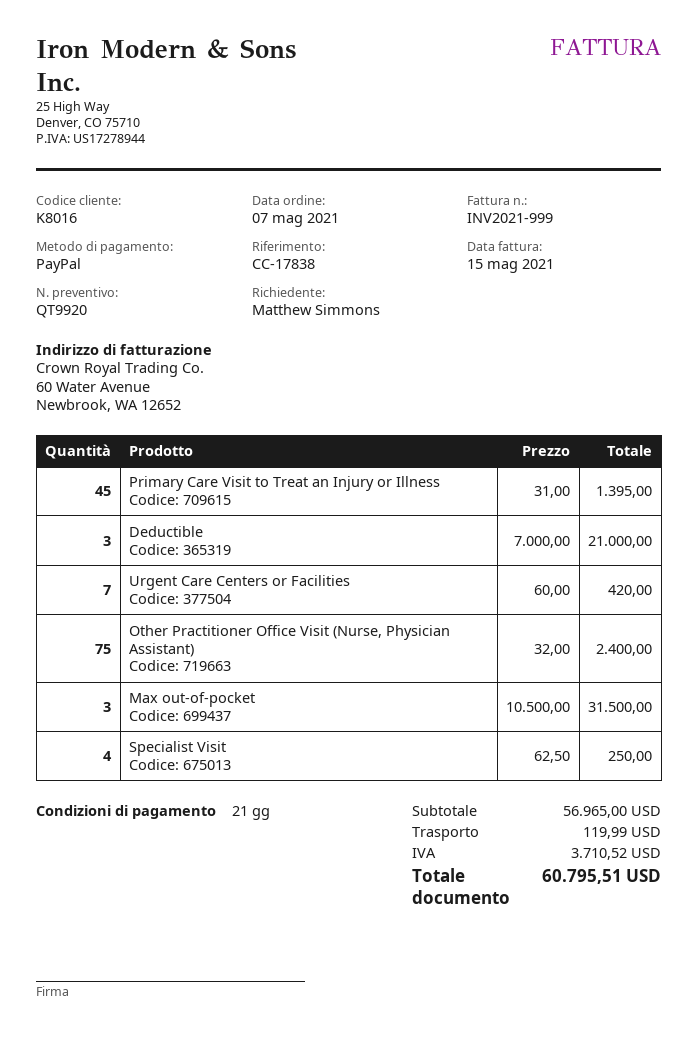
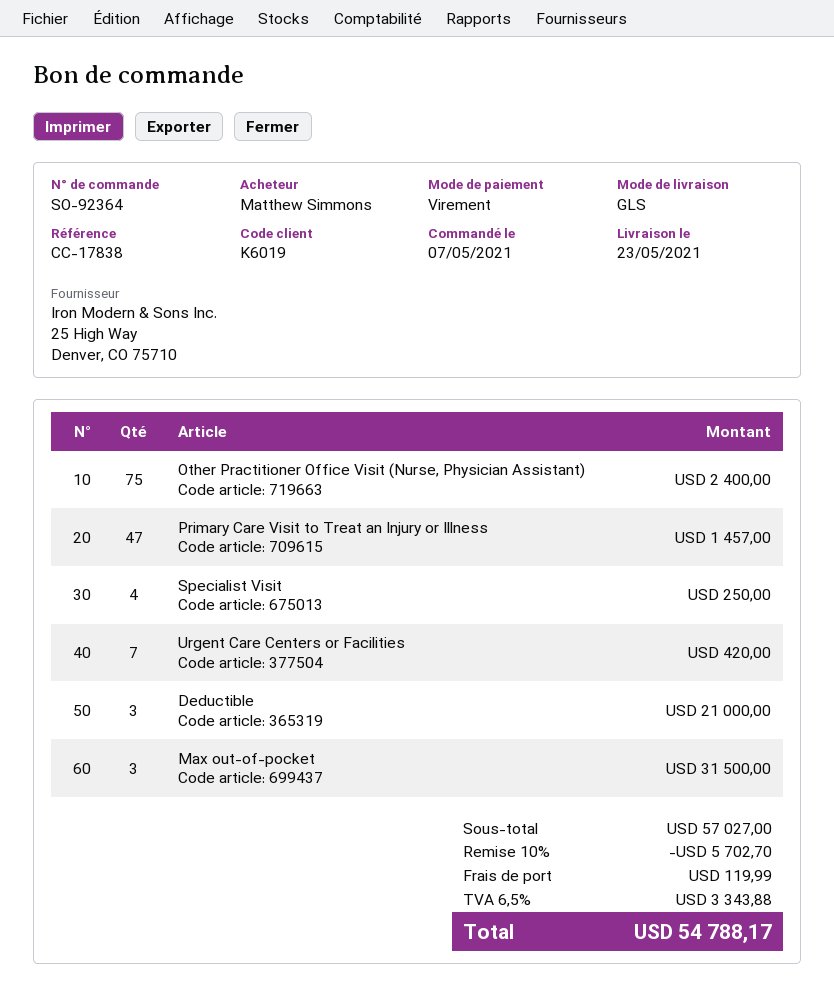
customer number: K8016 -> K6019
payment method: PayPal -> bank transfer
Primary Care Visit to Treat an Injury or Illness: 45 for 1395.00 -> 47 for 1457.00
subtotal: 56965.00 -> 57027.00
discount: none -> 10% = 5702.70
tax: 3710.52 -> 3343.88
total: 60795.51 -> 54788.17

